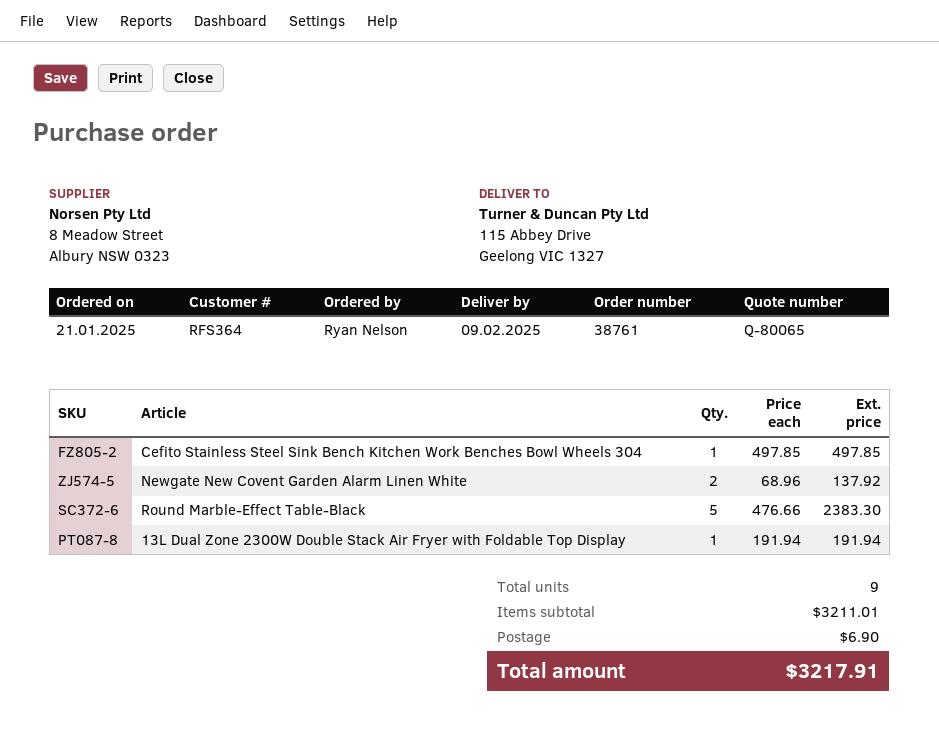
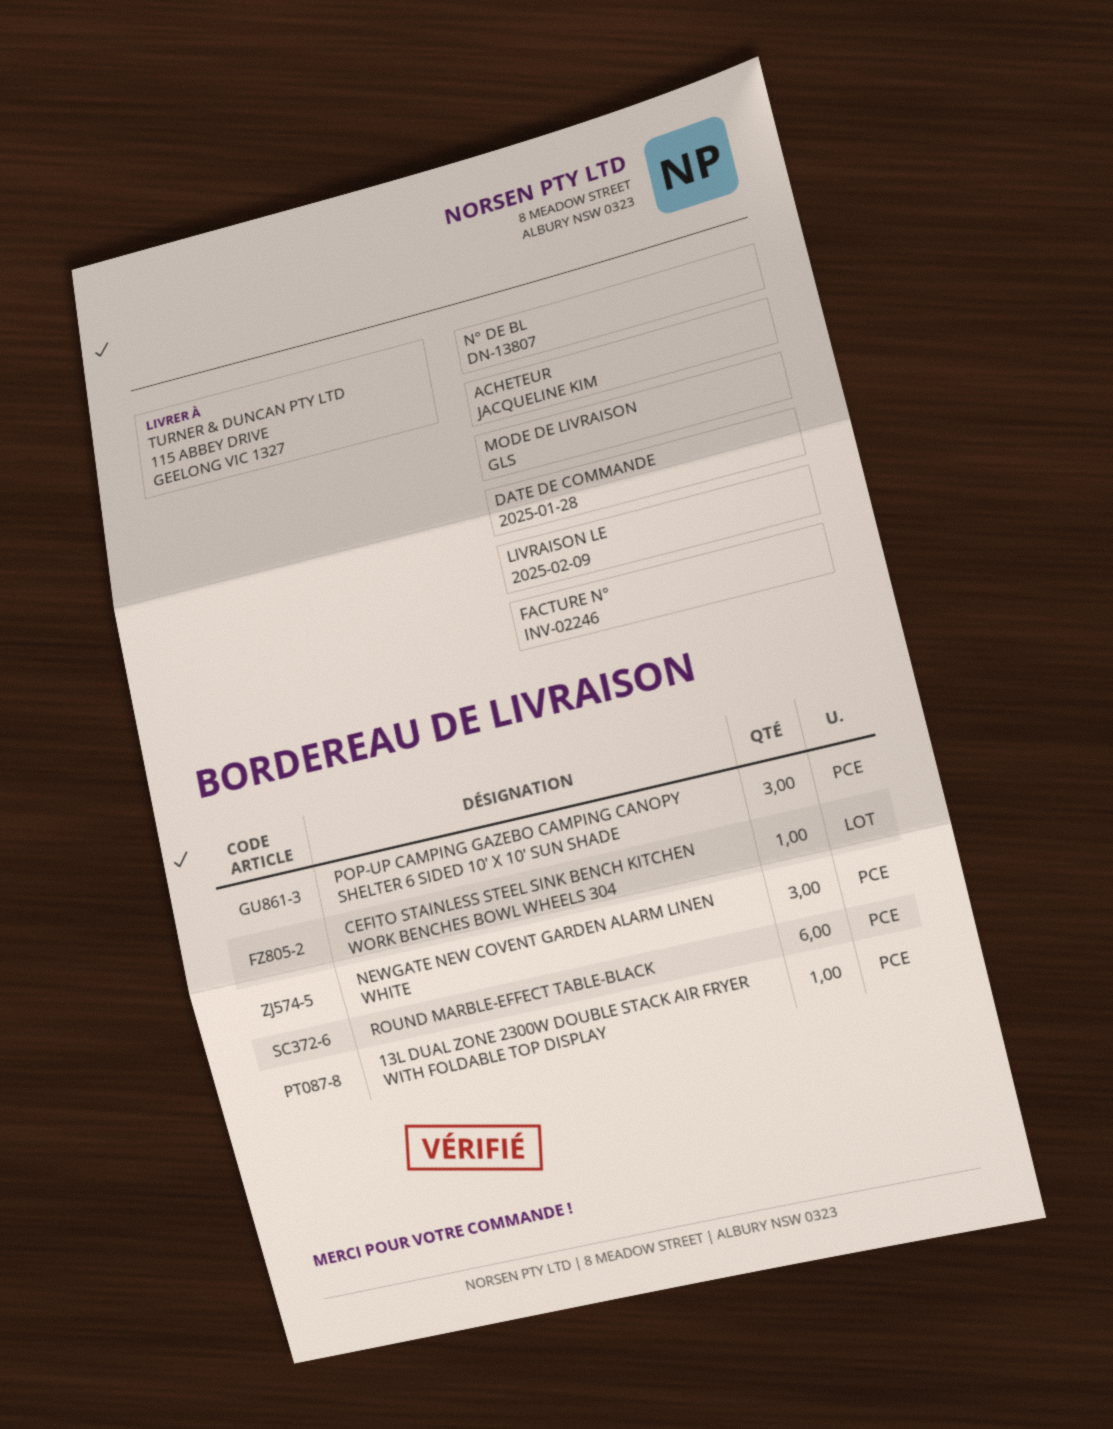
order date: 2025-01-21 -> 2025-01-28
ordered by: Ryan Nelson -> JACQUELINE KIM
Newgate New Covent Garden Alarm Linen White: 2 -> 3
Round Marble-Effect Table-Black: 5 -> 6
POP-UP CAMPING GAZEBO CAMPING CANOPY SHELTER 6 SIDED 10' X 10' SUN SHADE: none -> 3

